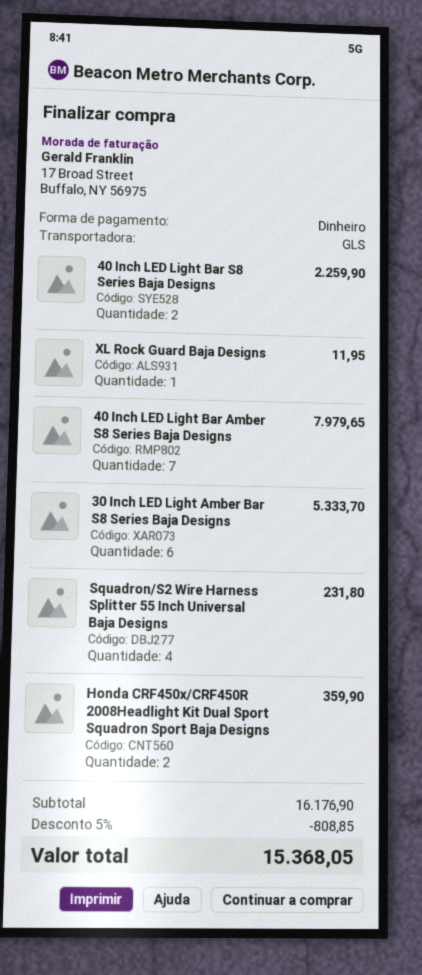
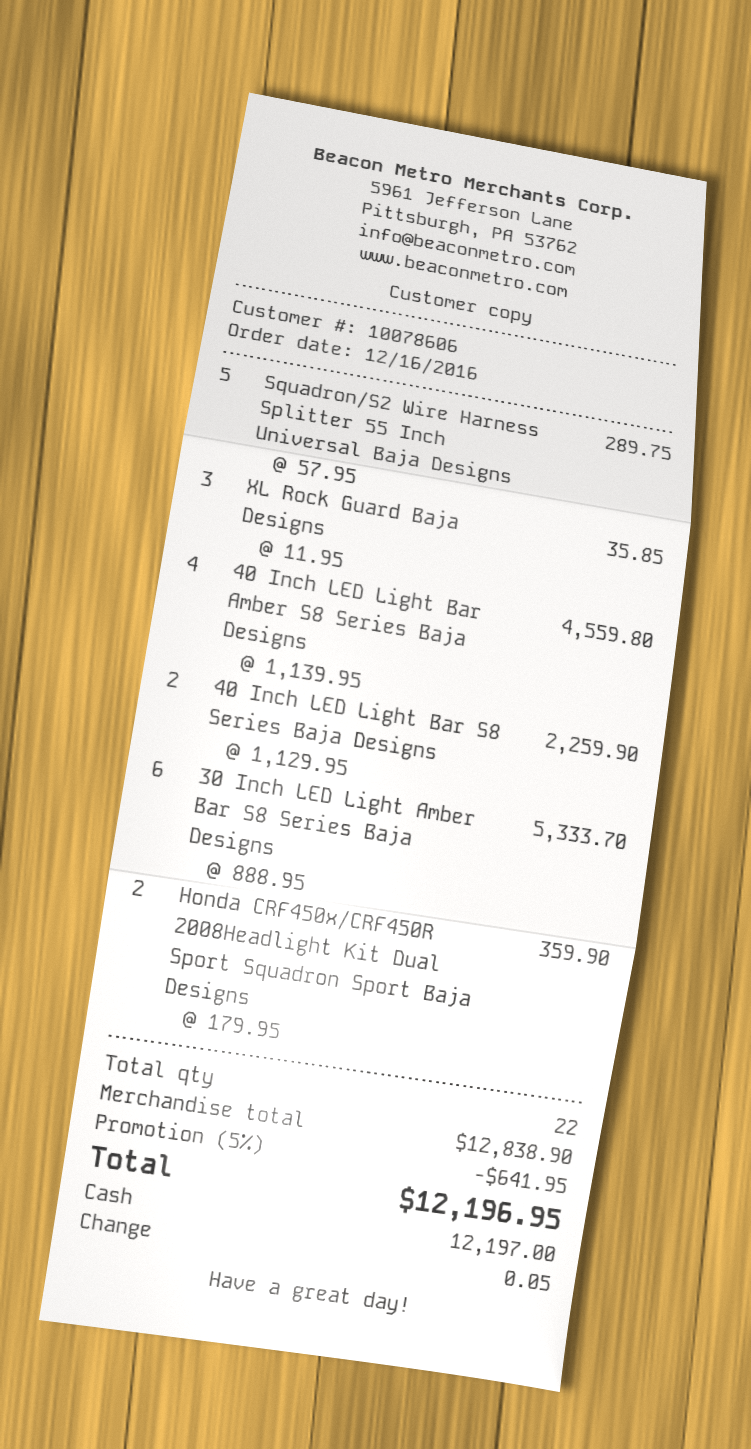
XL Rock Guard Baja Designs: 1 for 11.95 -> 3 for 35.85
40 Inch LED Light Bar Amber S8 Series Baja Designs: 7 for 7979.65 -> 4 for 4559.80
Squadron/S2 Wire Harness Splitter 55 Inch Universal Baja Designs: 4 for 231.80 -> 5 for 289.75
subtotal: 16176.90 -> 12838.90
discount: 5% = 808.85 -> 5% = 641.95
total: 15368.05 -> 12196.95

